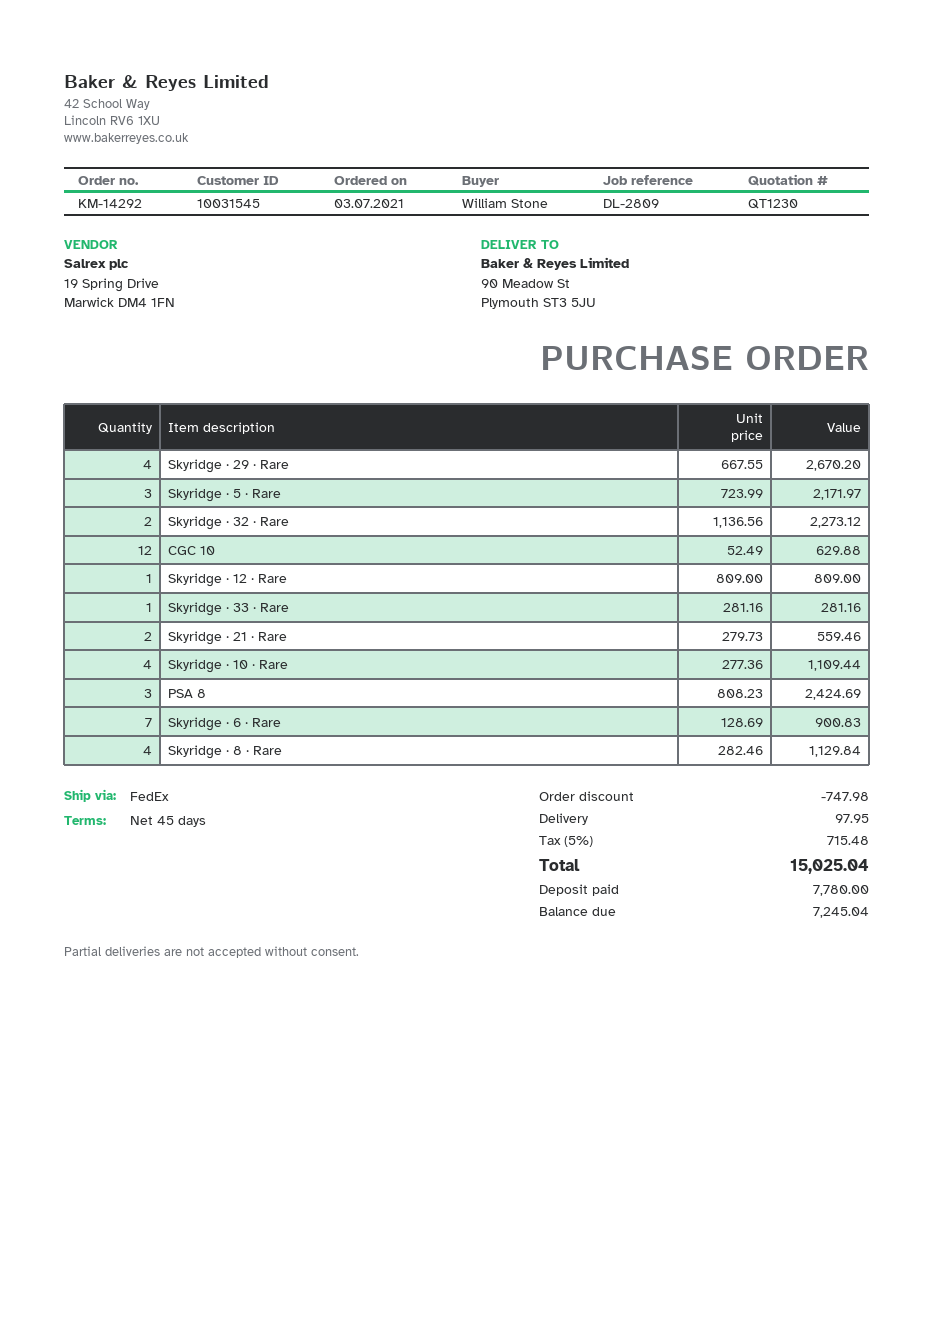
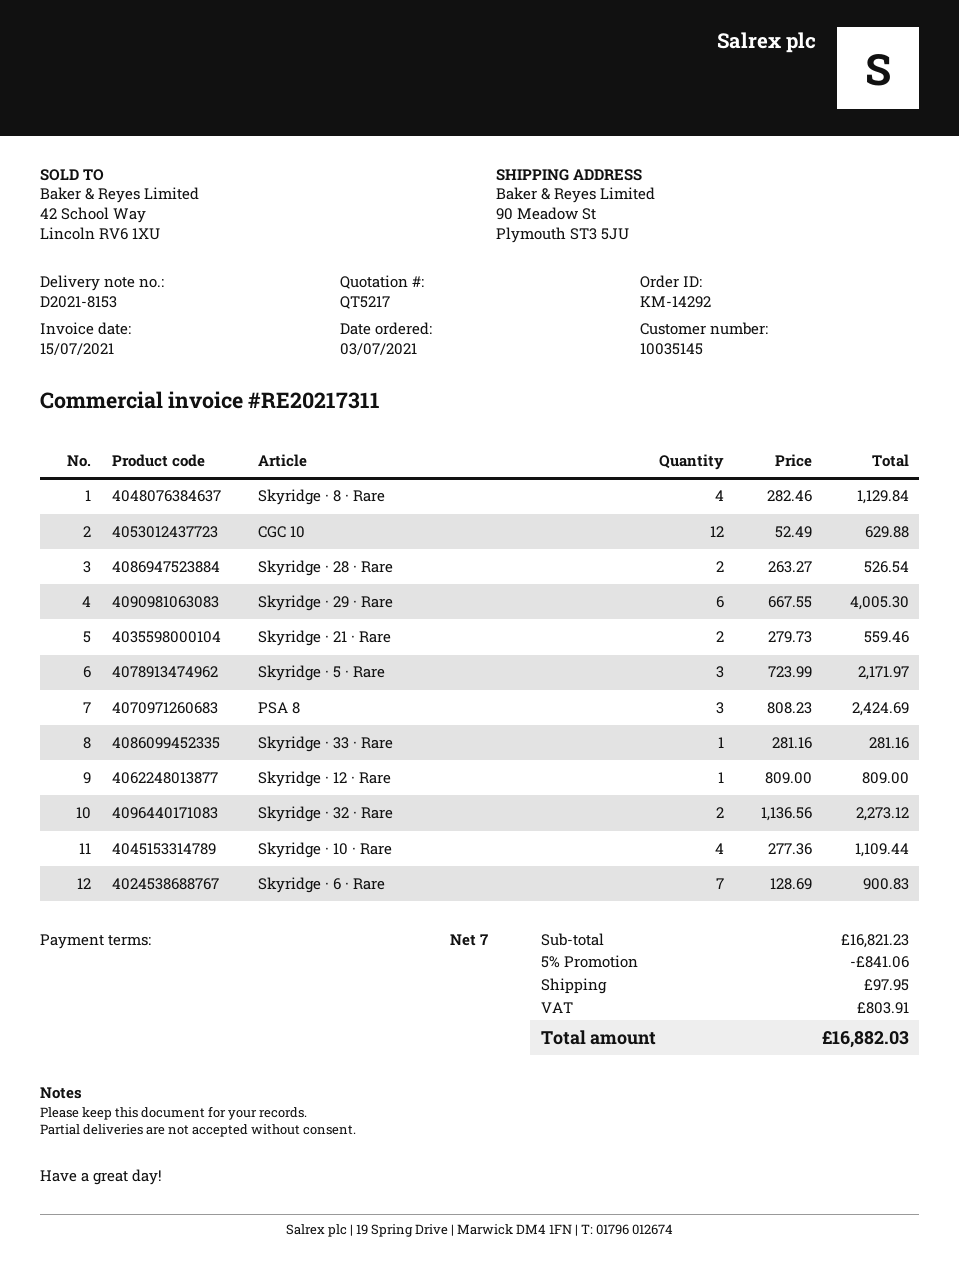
quote number: QT1230 -> QT5217
payment terms: 45 days -> 7 days
customer number: 10031545 -> 10035145
Skyridge · 29 · Rare: 4 x 667.55 = 2670.20 -> 6 x 667.55 = 4005.30
Skyridge · 28 · Rare: none -> 2 x 263.27 = 526.54
discount: 747.98 -> 841.06
tax: 715.48 -> 803.91
total: 15025.04 -> 16882.03

